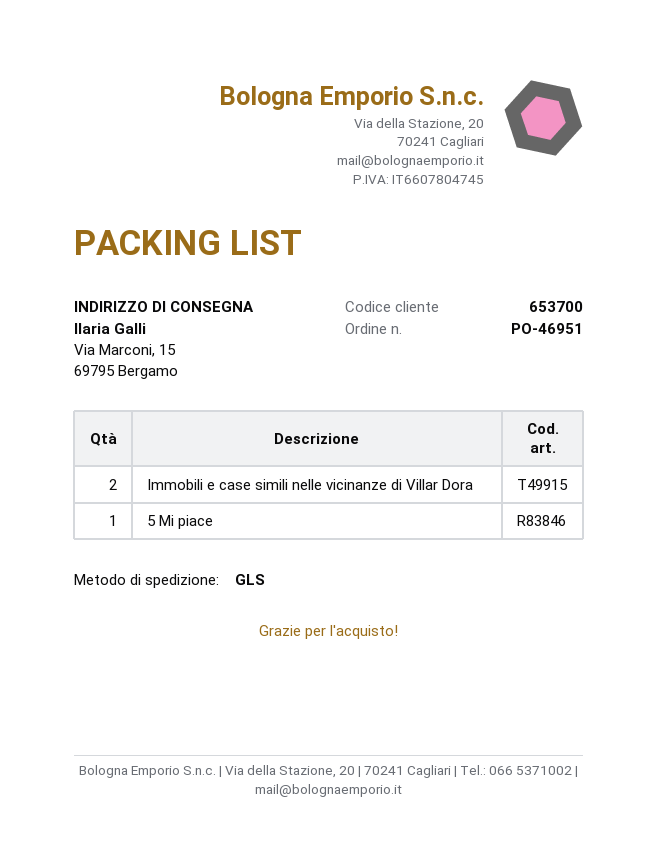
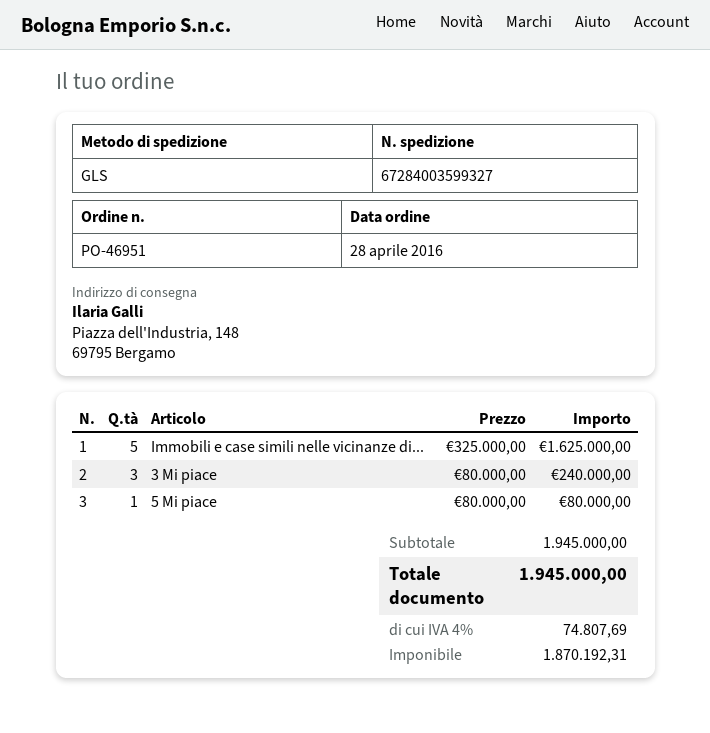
ship to: Via Marconi, 15, 69795 Bergamo -> Piazza dell'Industria, 148, 69795 Bergamo
Immobili e case simili nelle vicinanze di Villar Dora: 2 -> 5
3 Mi piace: none -> 3

